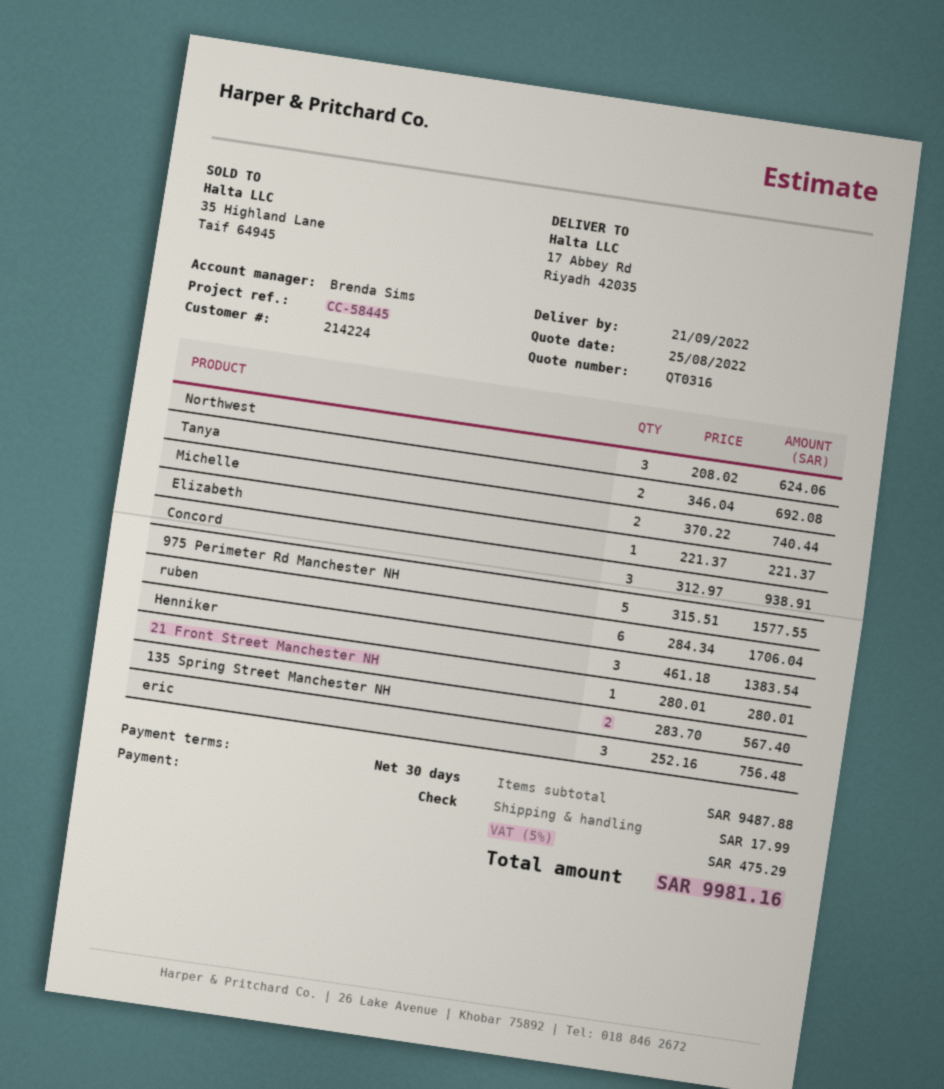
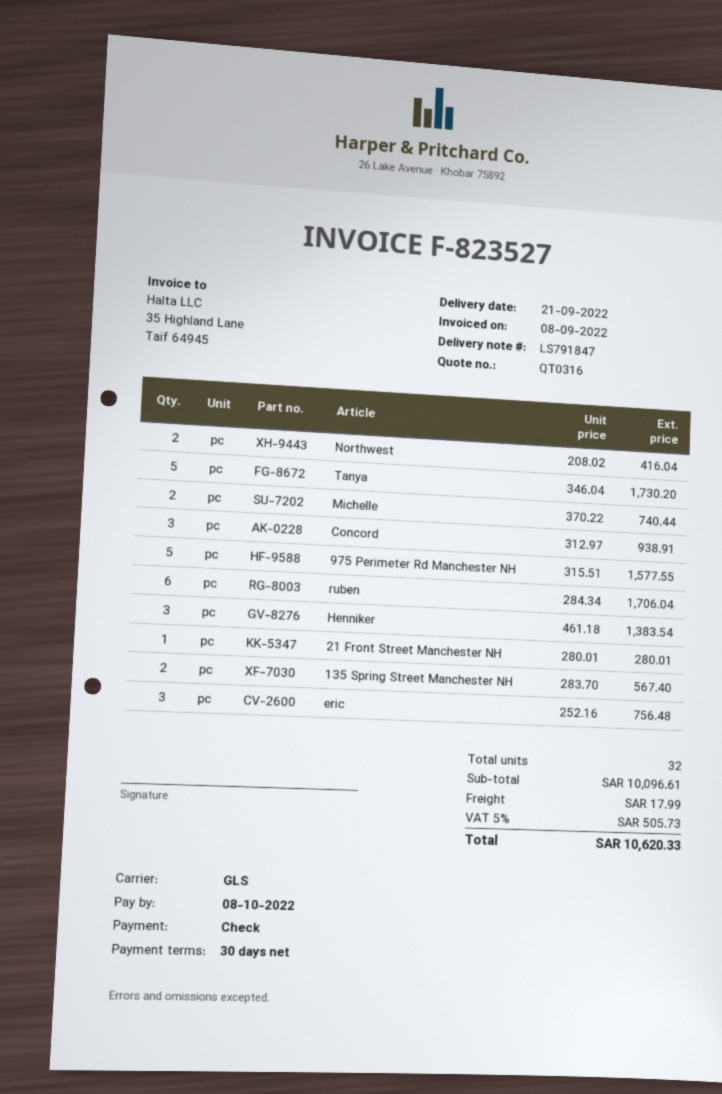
Northwest: 3 x 208.02 = 624.06 -> 2 x 208.02 = 416.04
Tanya: 2 x 346.04 = 692.08 -> 5 x 346.04 = 1730.20
Elizabeth: 1 x 221.37 = 221.37 -> none
subtotal: 9487.88 -> 10096.61
tax: 5% = 475.29 -> 5% = 505.73
total: 9981.16 -> 10620.33

